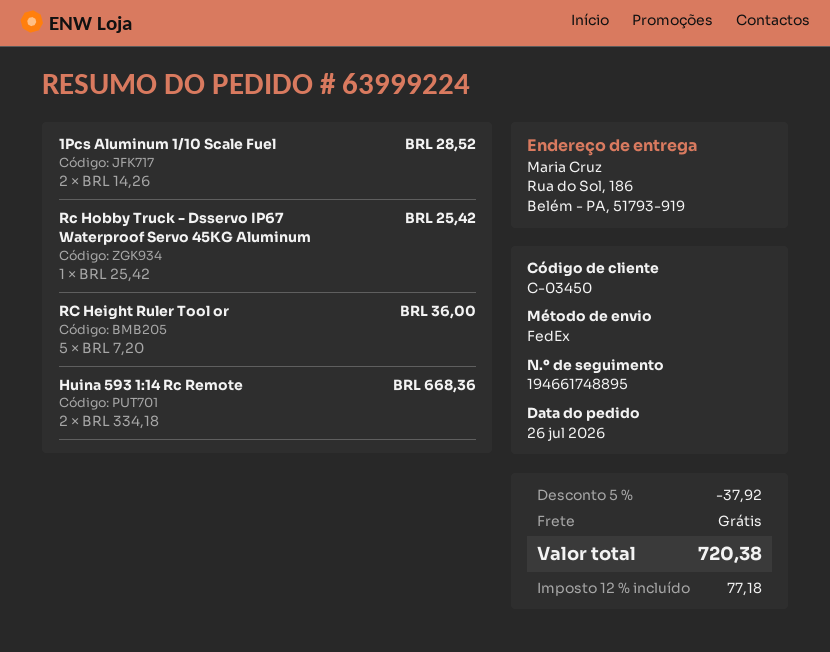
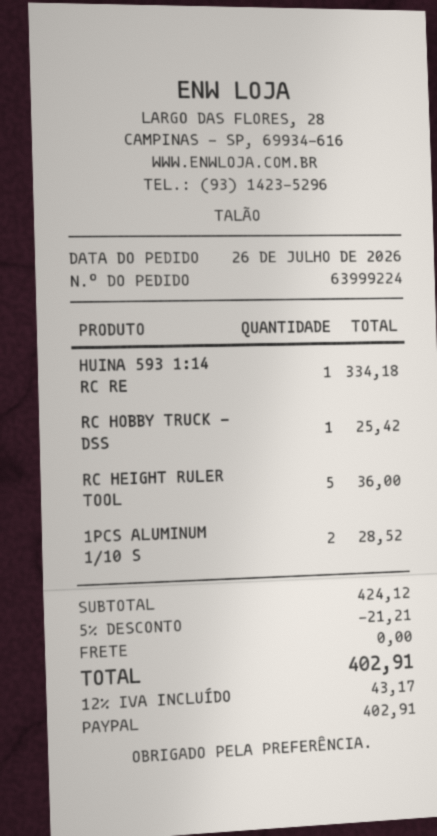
Huina 593 1:14 Rc Remote: 2 for 668.36 -> 1 for 334.18
discount: 5% = 37.92 -> 5% = 21.21
tax: 12% = 77.18 -> 12% = 43.17
total: 720.38 -> 402.91

